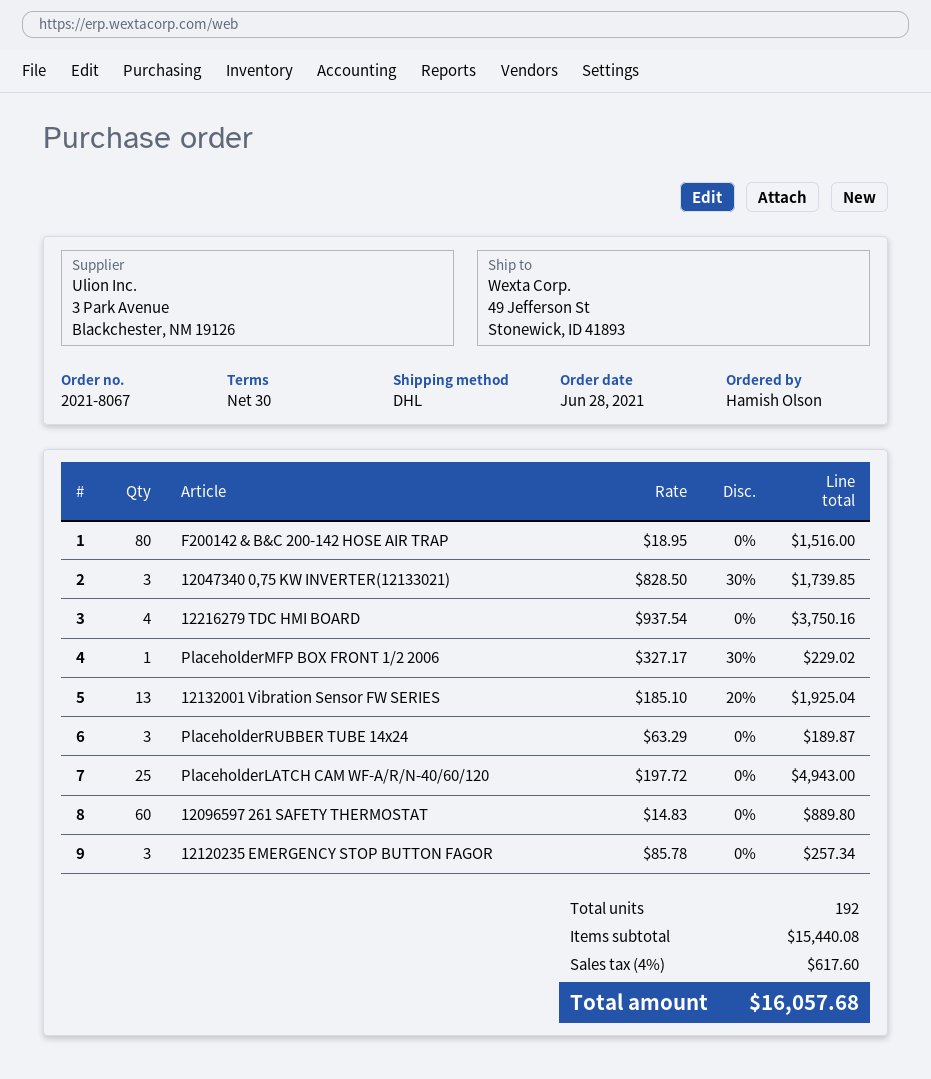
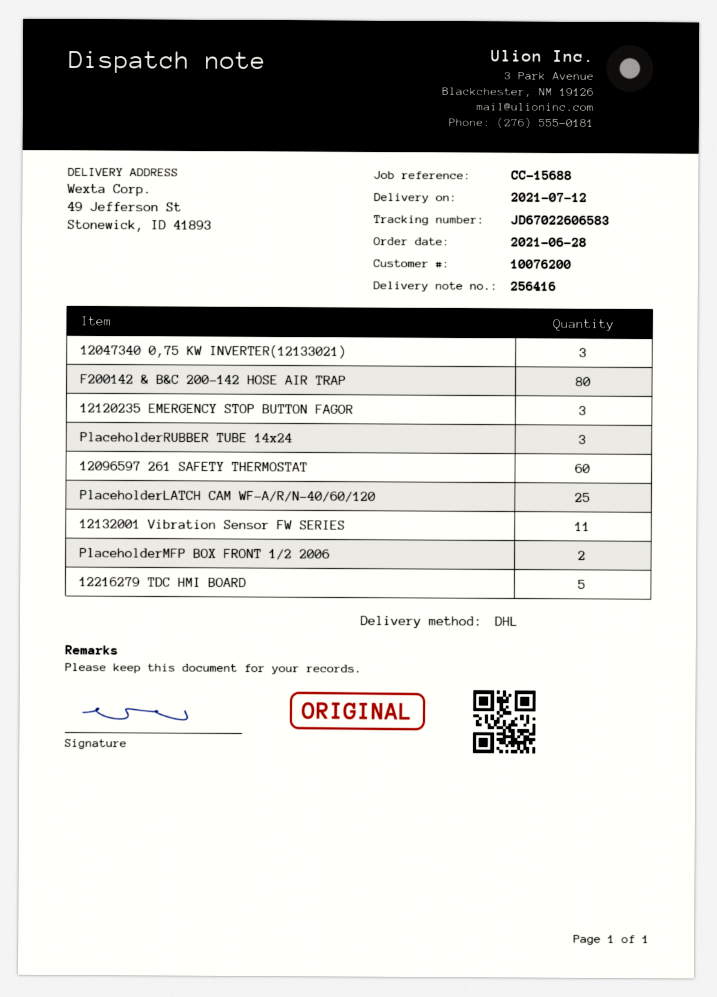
12216279 TDC HMI BOARD: 4 -> 5
PlaceholderMFP BOX FRONT 1/2 2006: 1 -> 2
12132001 Vibration Sensor FW SERIES: 13 -> 11

